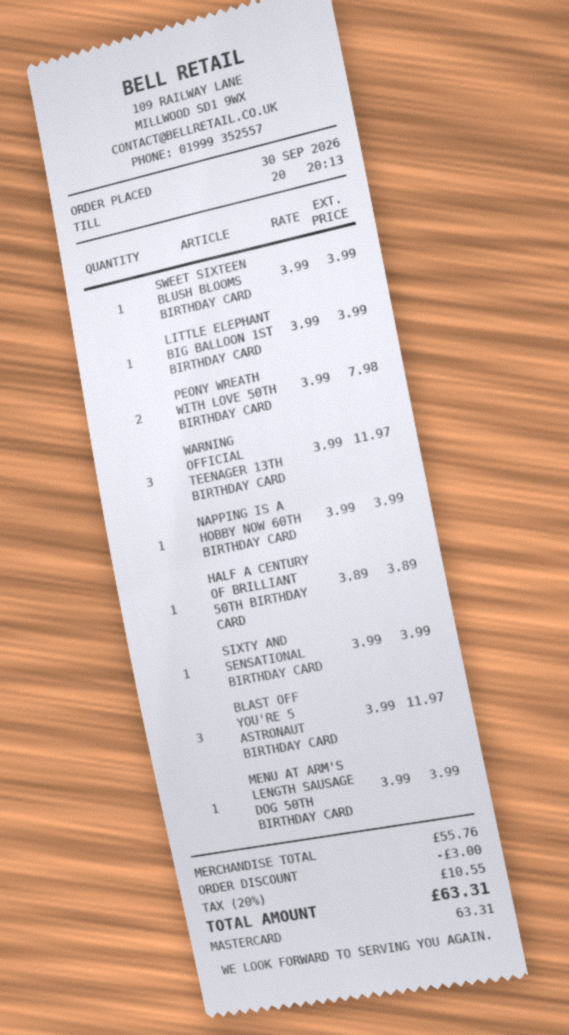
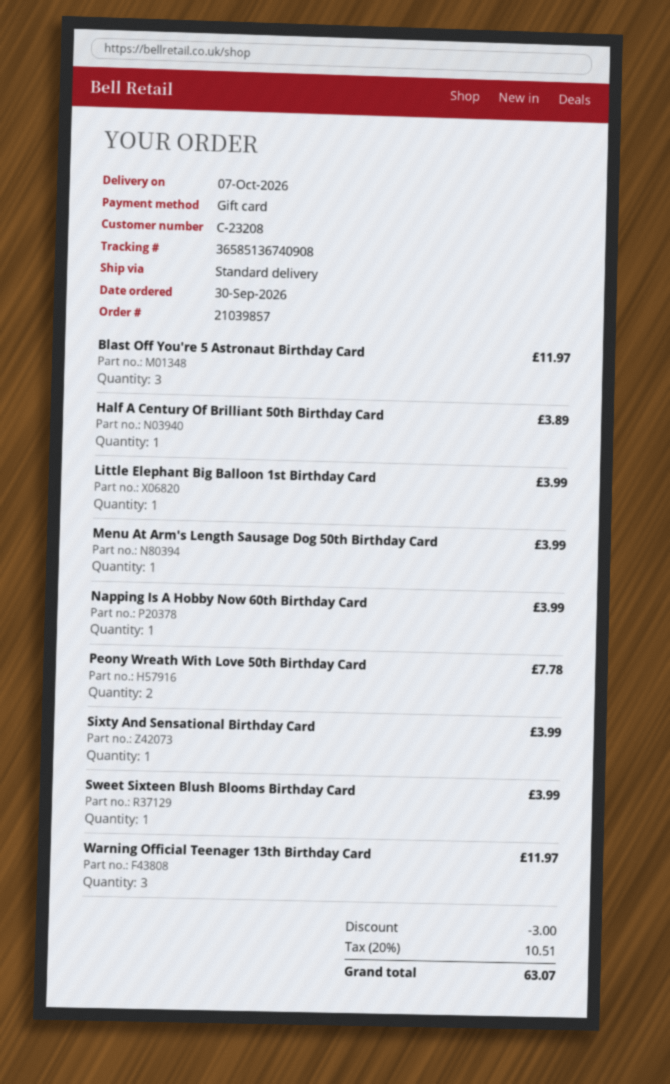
payment method: Mastercard -> gift card
PEONY WREATH WITH LOVE 50TH BIRTHDAY CARD: 2 for 7.98 -> 2 for 7.78
tax: 20% = 10.55 -> 20% = 10.51
total: 63.31 -> 63.07

